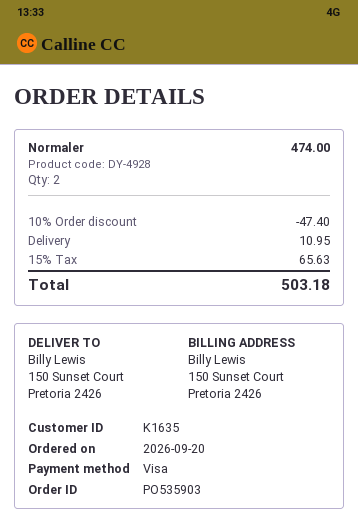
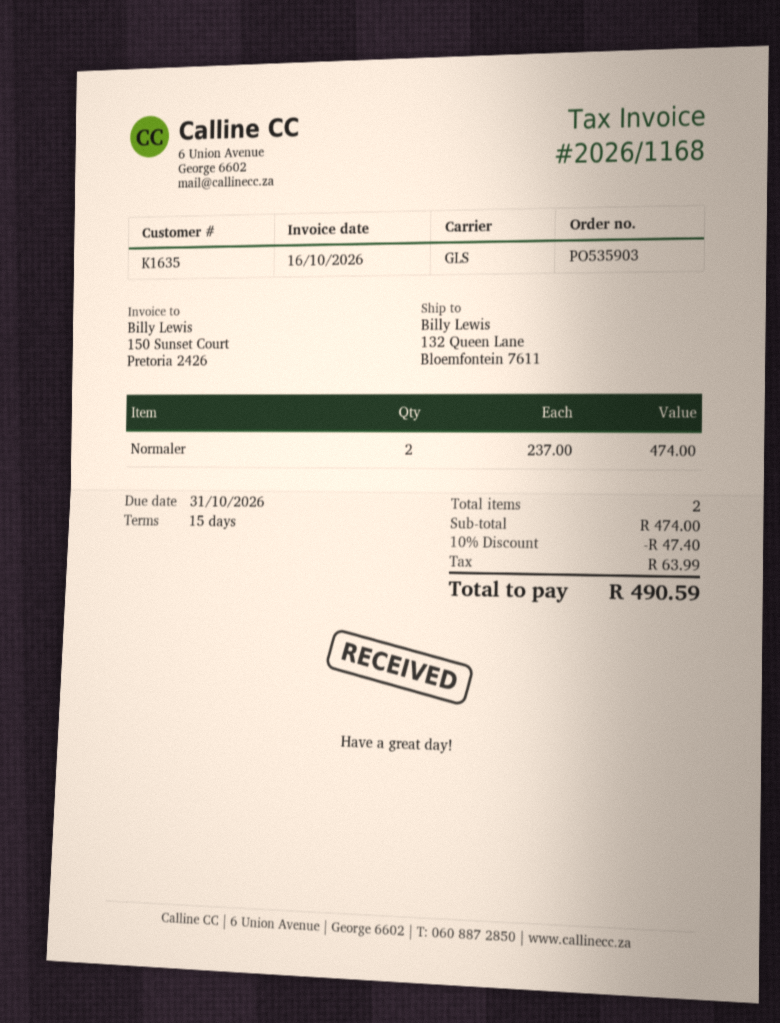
ship to: 150 Sunset Court, Pretoria 2426 -> 132 Queen Lane, Bloemfontein 7611
shipping: 10.95 -> none
tax: 65.63 -> 63.99
total: 503.18 -> 490.59

